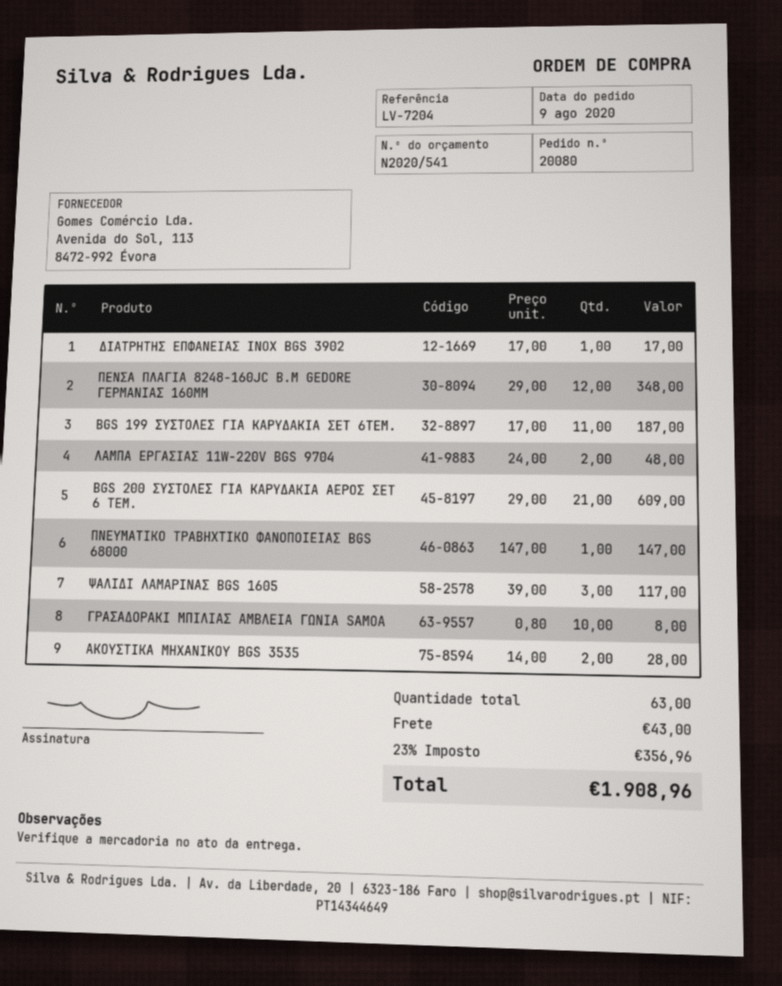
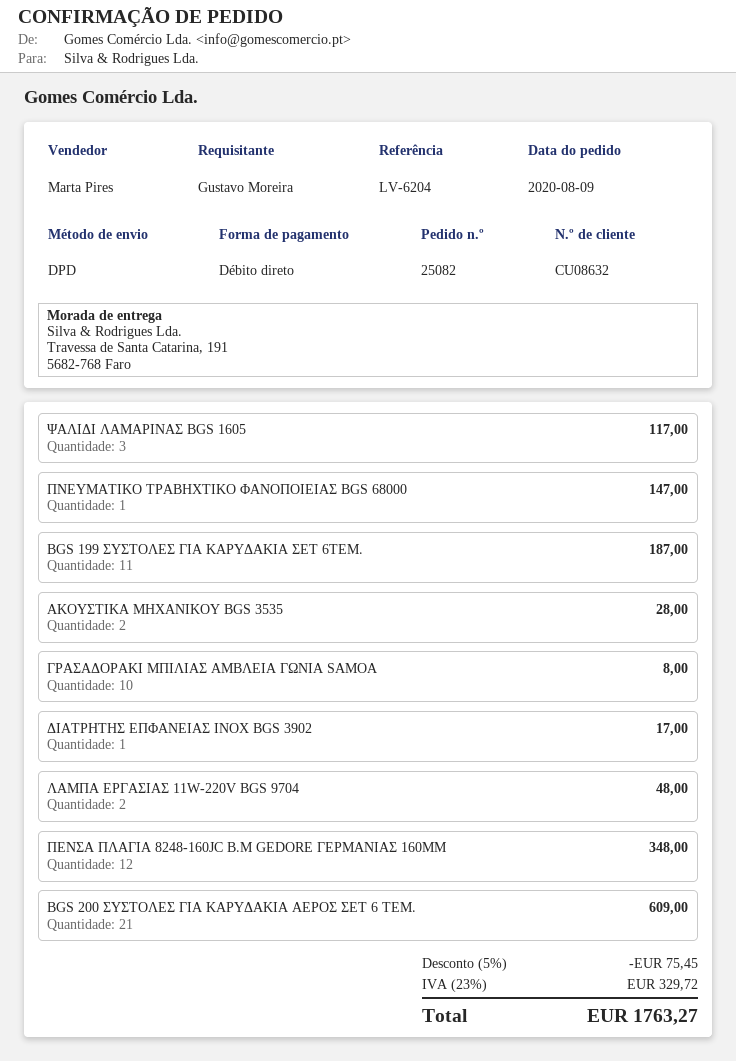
order number: 20080 -> 25082
reference: LV-7204 -> LV-6204
discount: none -> 5% = 75.45
shipping: 43.00 -> none
tax: 23% = 356.96 -> 23% = 329.72
total: 1908.96 -> 1763.27

